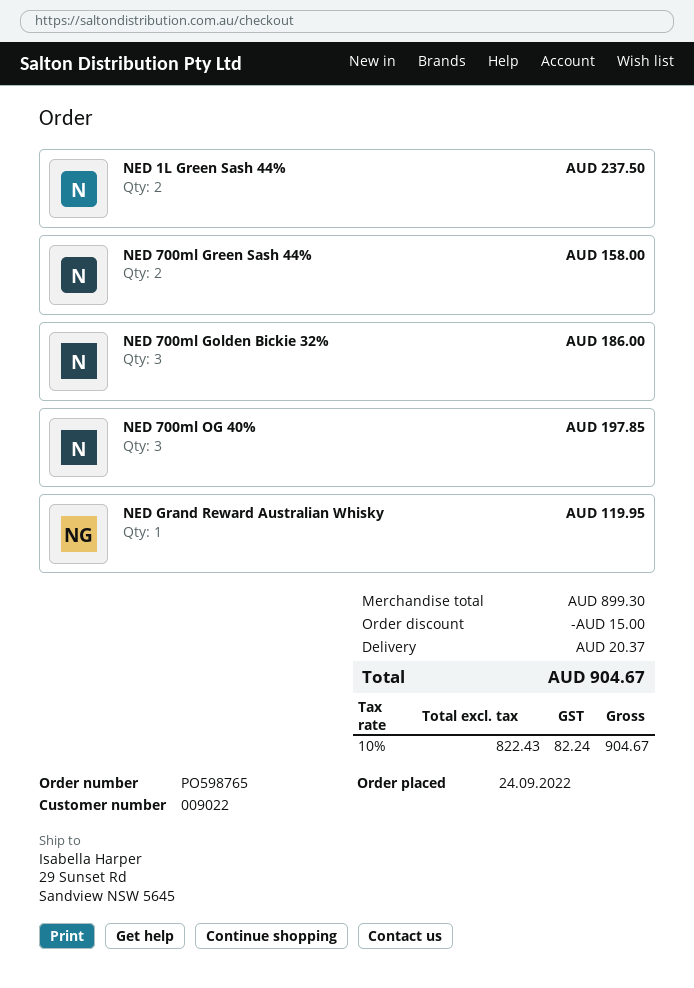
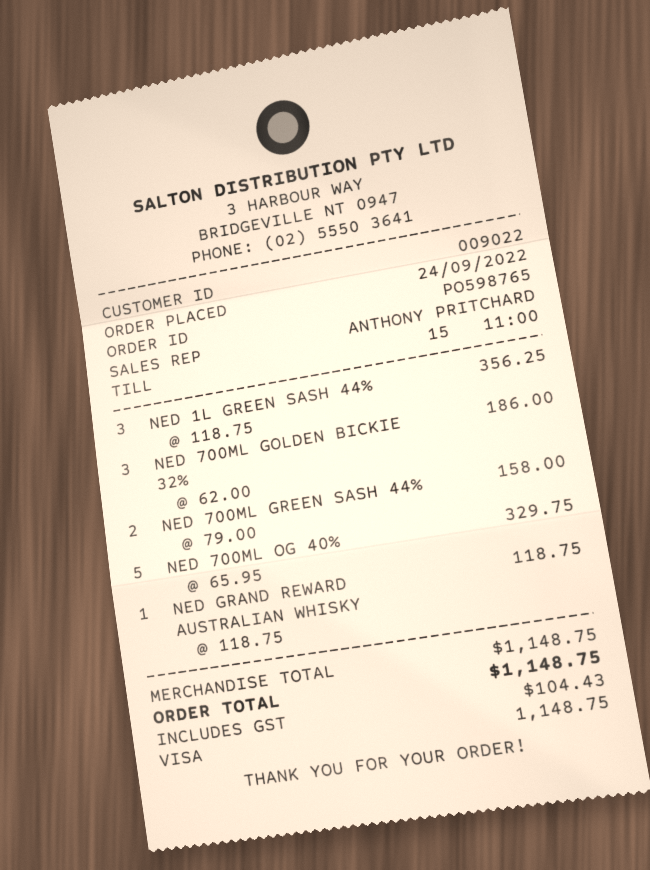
NED 1L Green Sash 44%: 2 for 237.50 -> 3 for 356.25
NED 700ml OG 40%: 3 for 197.85 -> 5 for 329.75
NED Grand Reward Australian Whisky: 1 for 119.95 -> 1 for 118.75
subtotal: 899.30 -> 1148.75
discount: 15.00 -> none
shipping: 20.37 -> none
tax: 82.24 -> 104.43
total: 904.67 -> 1148.75

